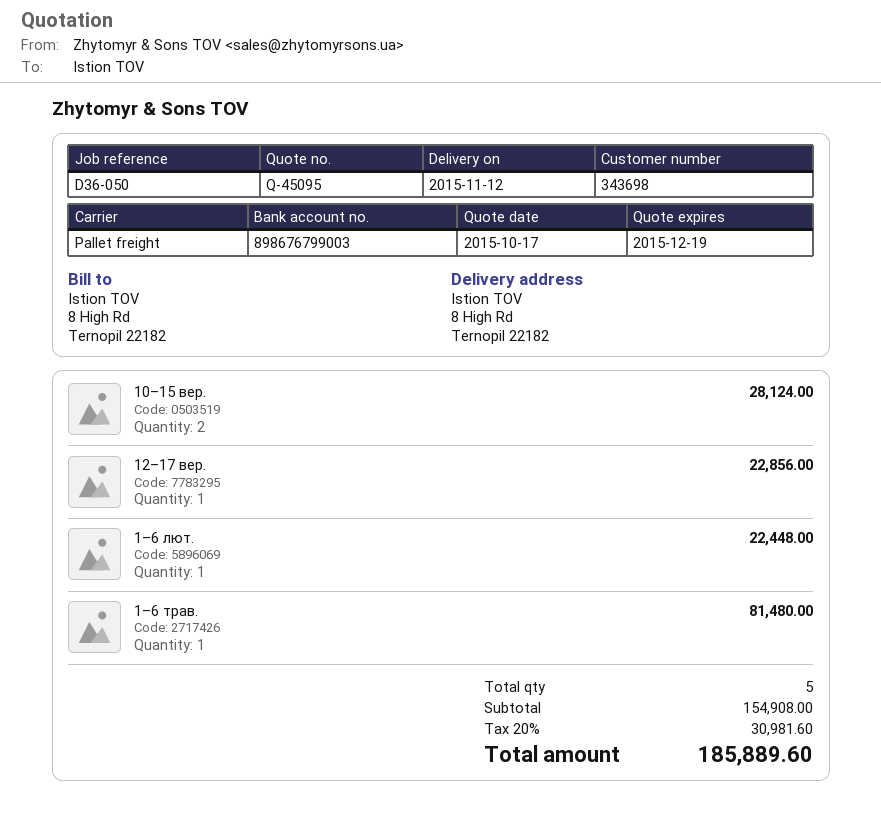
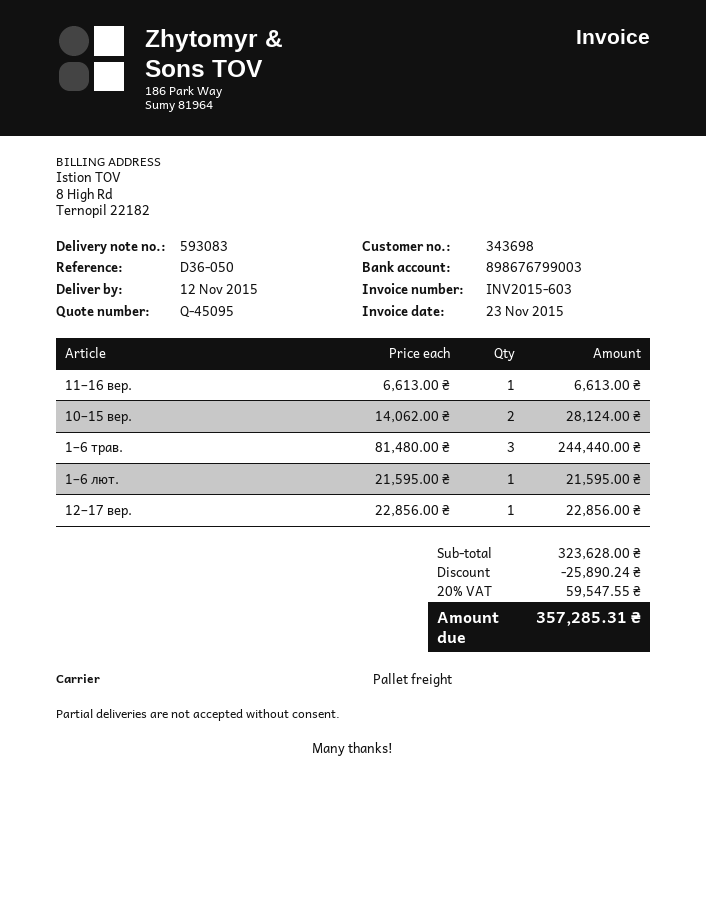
1–6 лют.: 1 for 22448.00 -> 1 for 21595.00
1–6 трав.: 1 for 81480.00 -> 3 for 244440.00
11–16 вер.: none -> 1 for 6613.00
subtotal: 154908.00 -> 323628.00
discount: none -> 25890.24
tax: 20% = 30981.60 -> 20% = 59547.55
total: 185889.60 -> 357285.31

